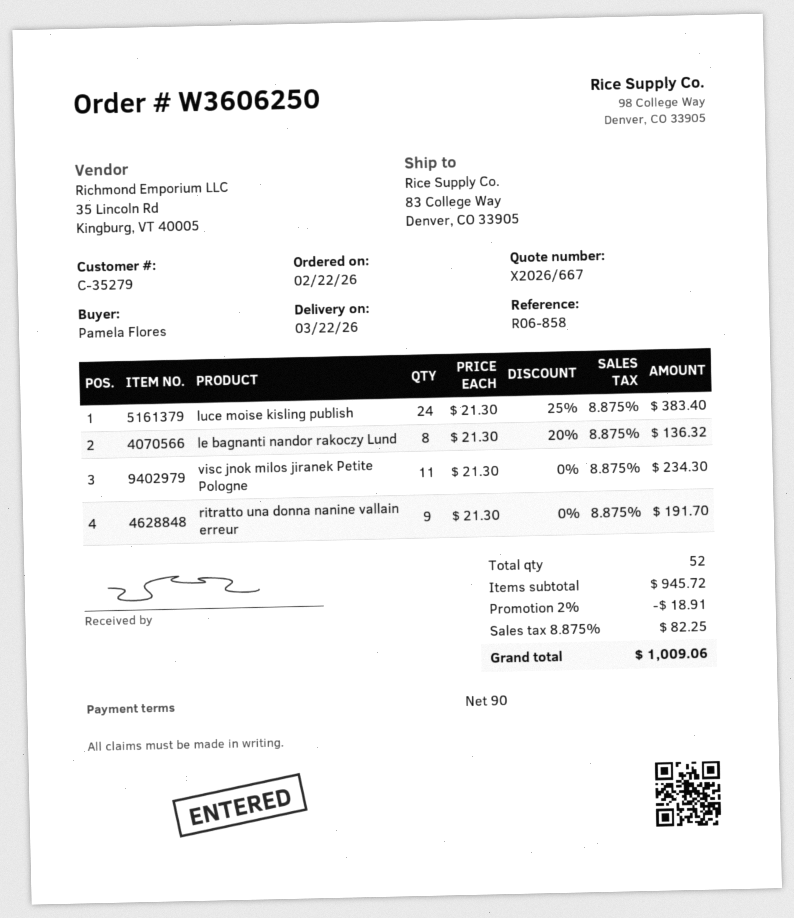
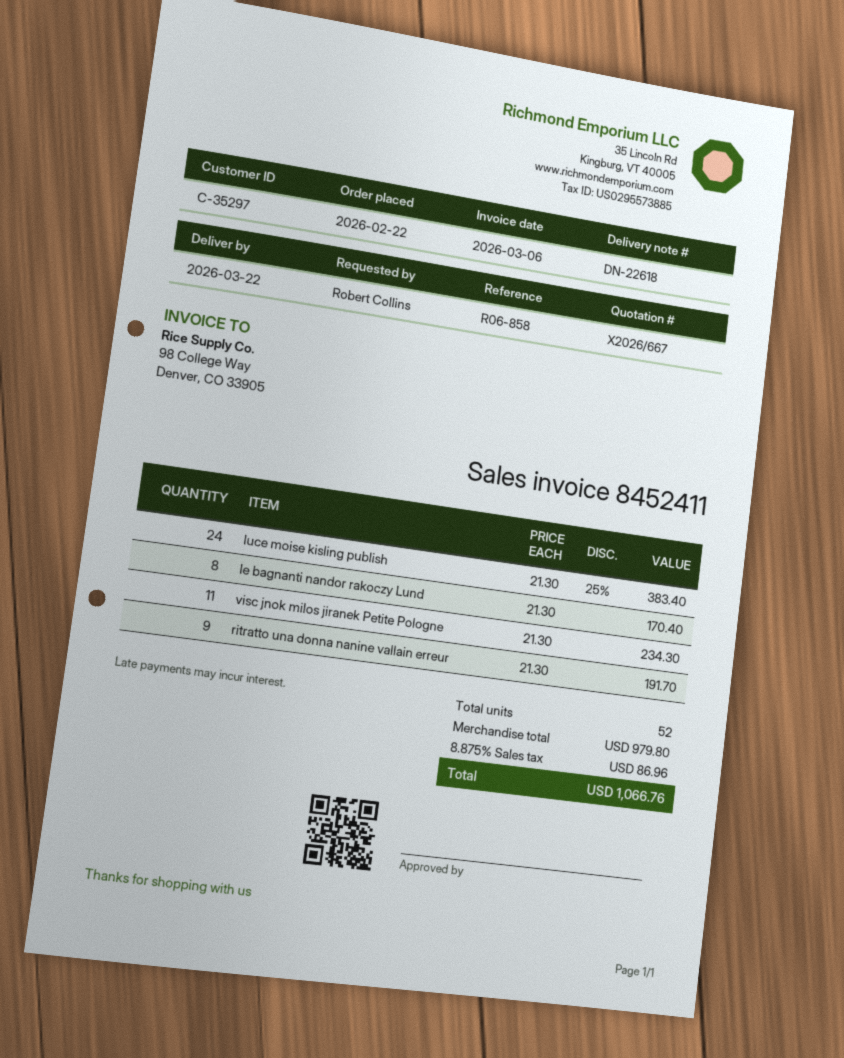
customer number: C-35279 -> C-35297
ordered by: Pamela Flores -> Robert Collins
le bagnanti nandor rakoczy Lund: 8 x 21.30 - 20% = 136.32 -> 8 x 21.30 = 170.40
subtotal: 945.72 -> 979.80
discount: 2% = 18.91 -> none
tax: 8.875% = 82.25 -> 8.875% = 86.96
total: 1009.06 -> 1066.76

